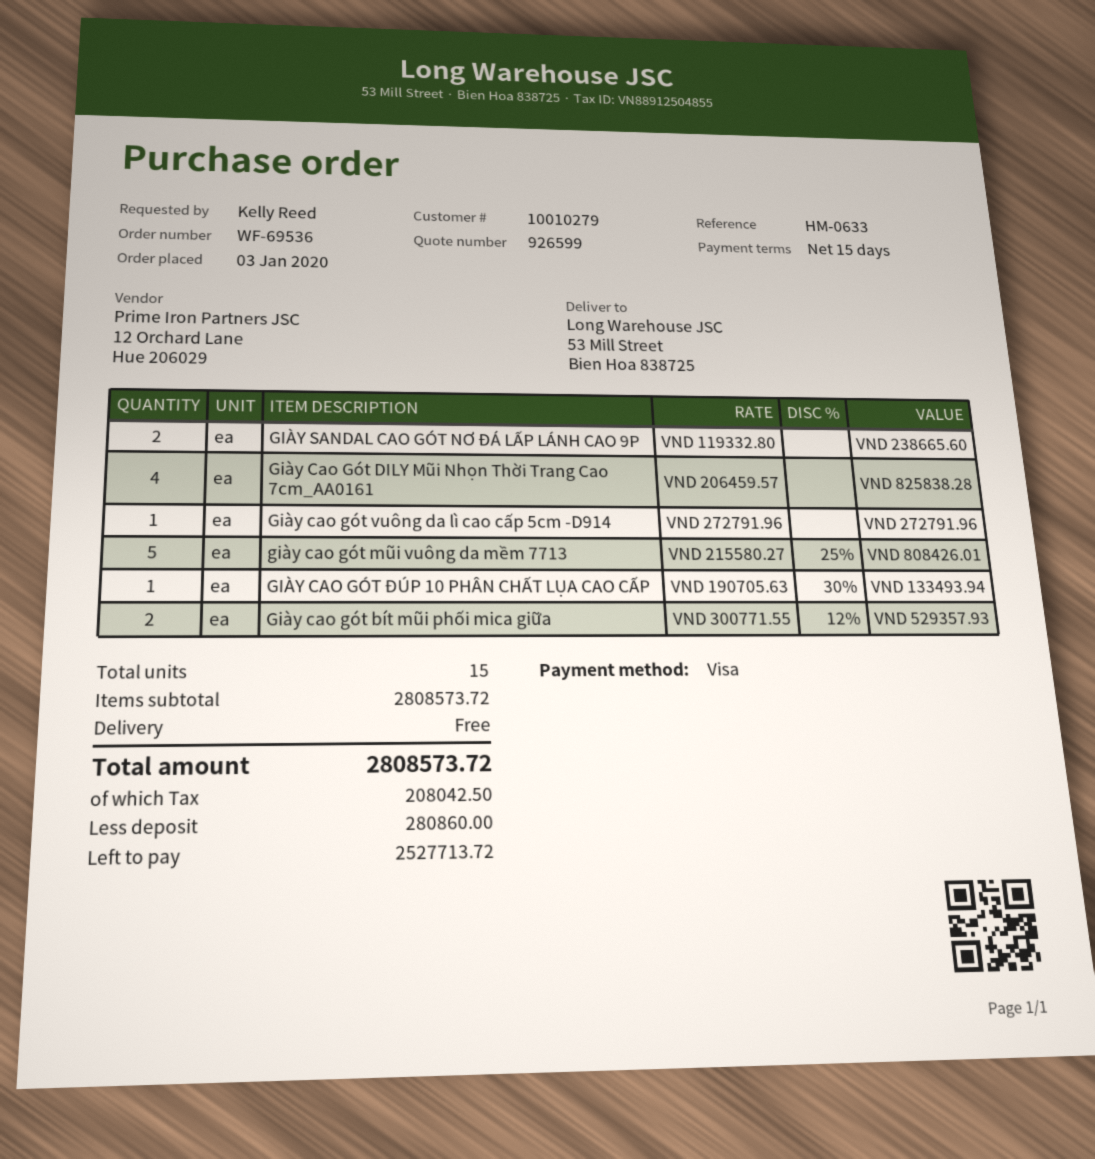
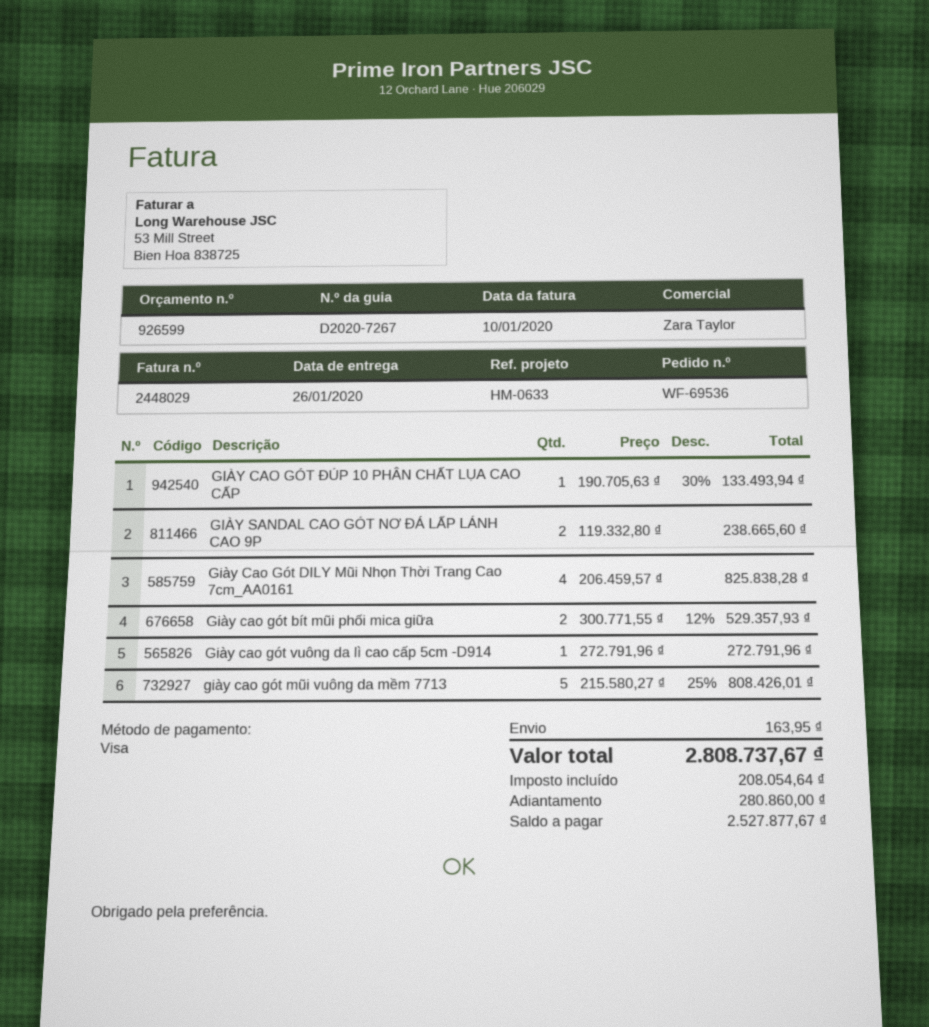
shipping: 0.00 -> 163.95
tax: 208042.50 -> 208054.64
total: 2808573.72 -> 2808737.67
balance: 2527713.72 -> 2527877.67

